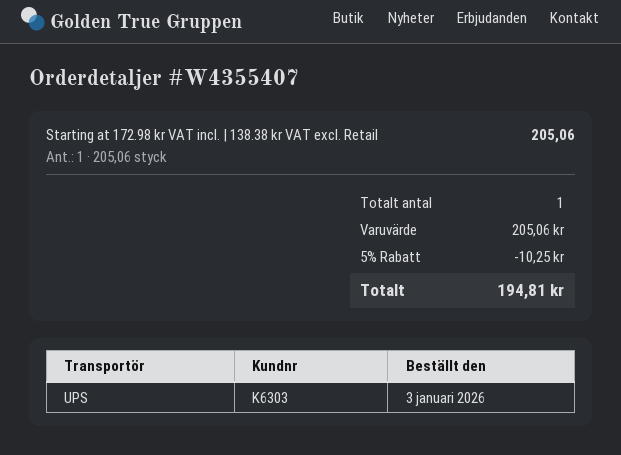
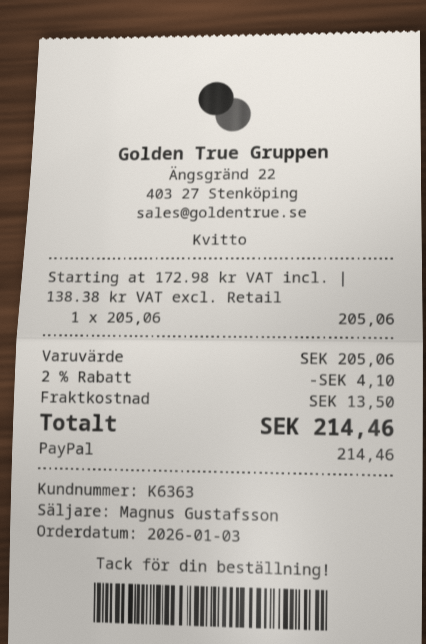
customer number: K6303 -> K6363
discount: 5% = 10.25 -> 2% = 4.10
shipping: none -> 13.50
total: 194.81 -> 214.46

